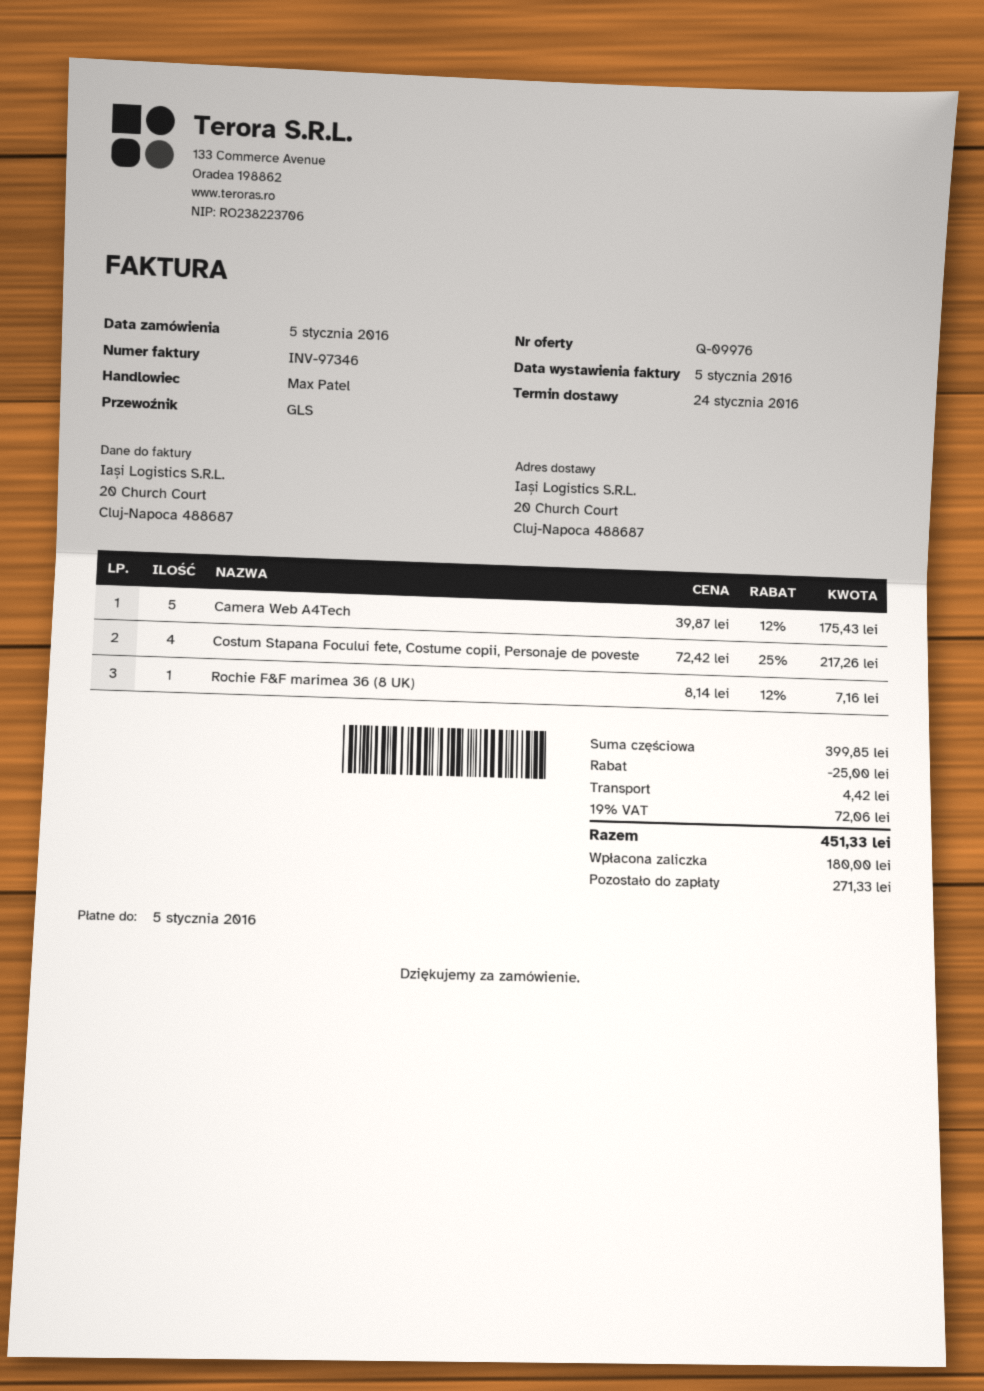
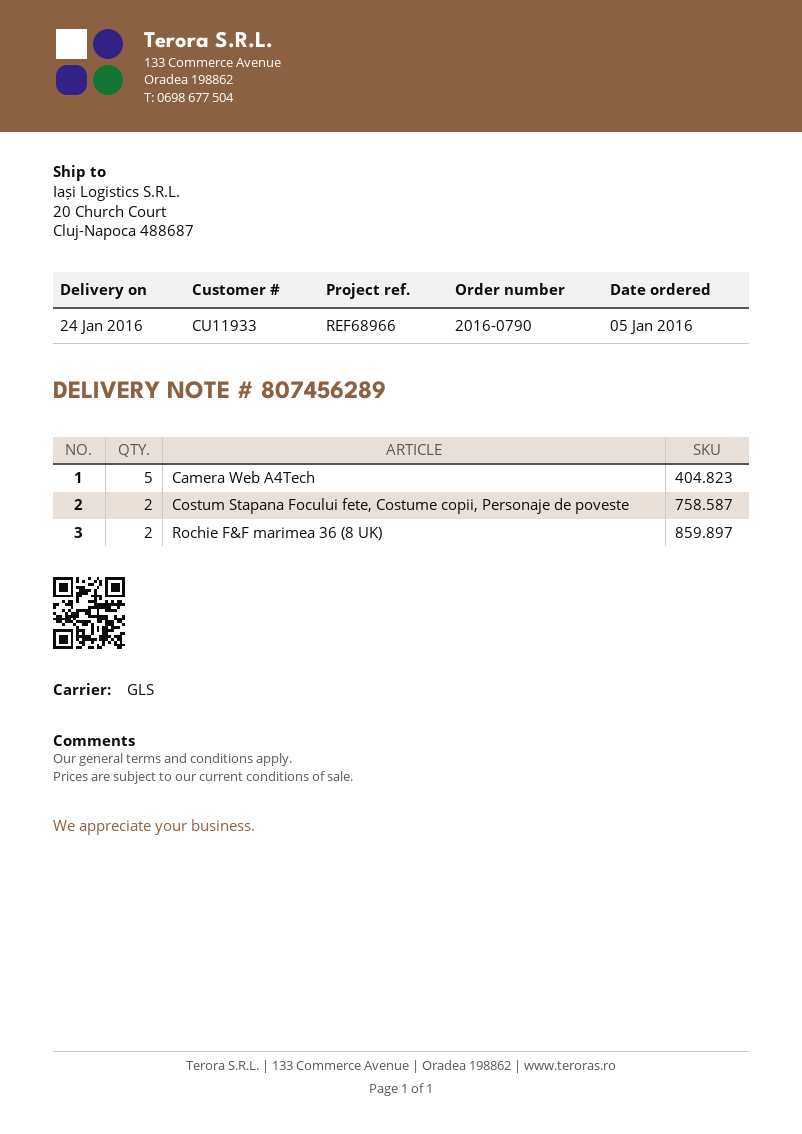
Costum Stapana Focului fete, Costume copii, Personaje de poveste: 4 -> 2
Rochie F&F marimea 36 (8 UK): 1 -> 2

